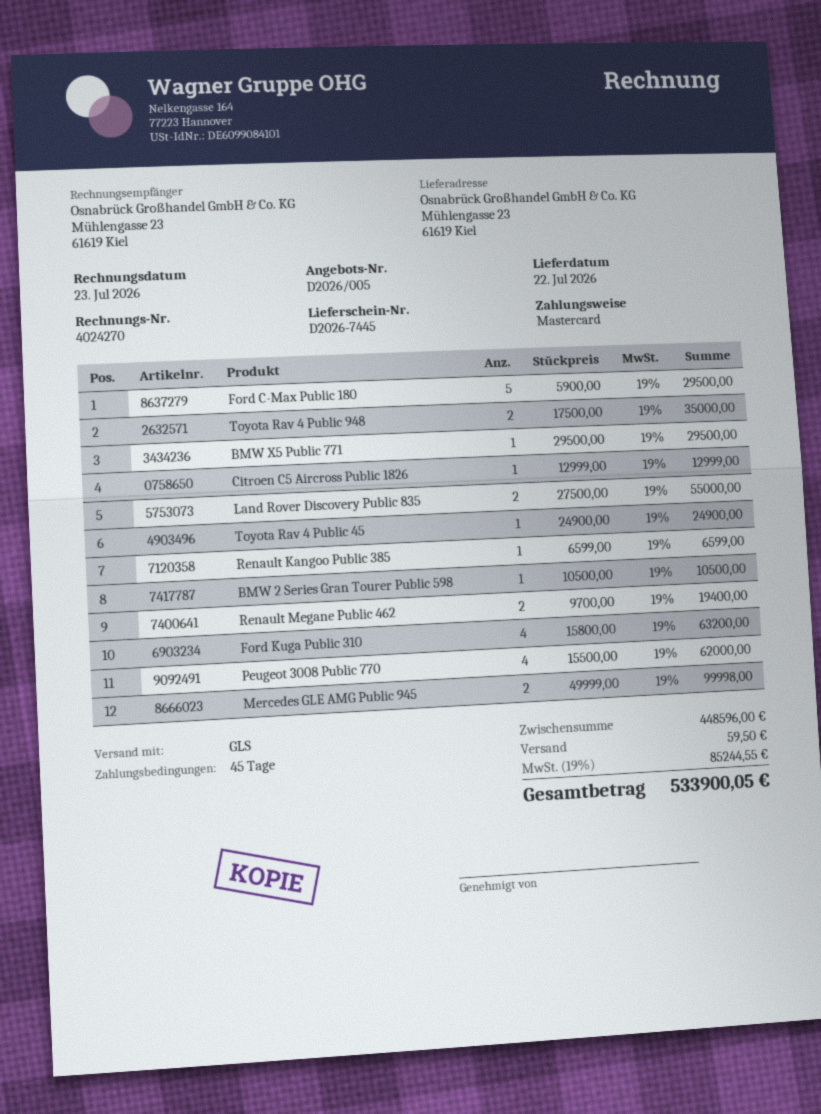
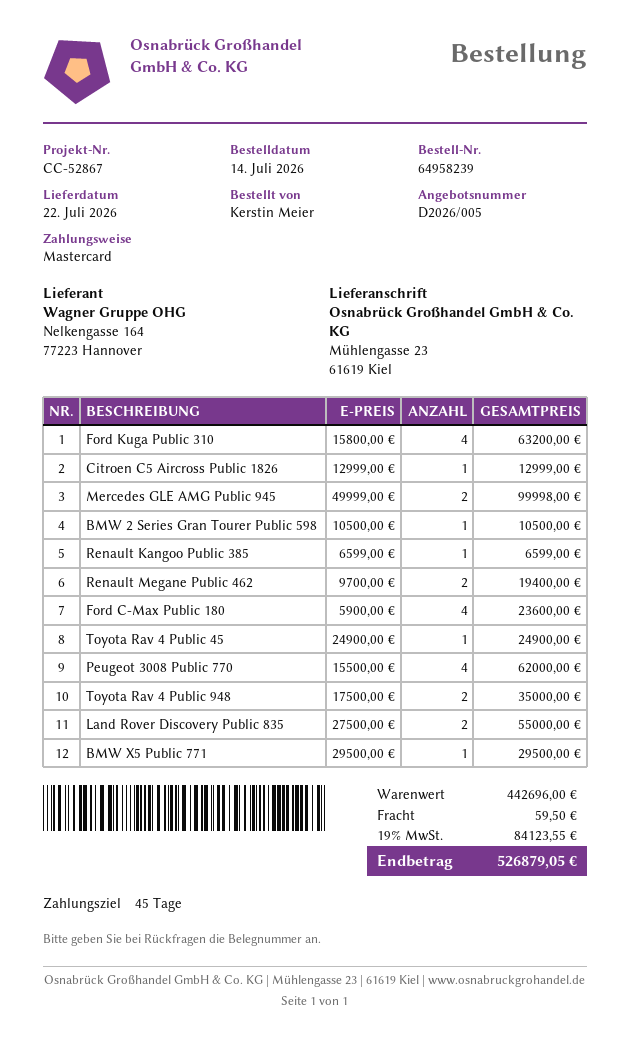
Ford C-Max Public 180: 5 x 5900.00 = 29500.00 -> 4 x 5900.00 = 23600.00
subtotal: 448596.00 -> 442696.00
tax: 19% = 85244.55 -> 19% = 84123.55
total: 533900.05 -> 526879.05

